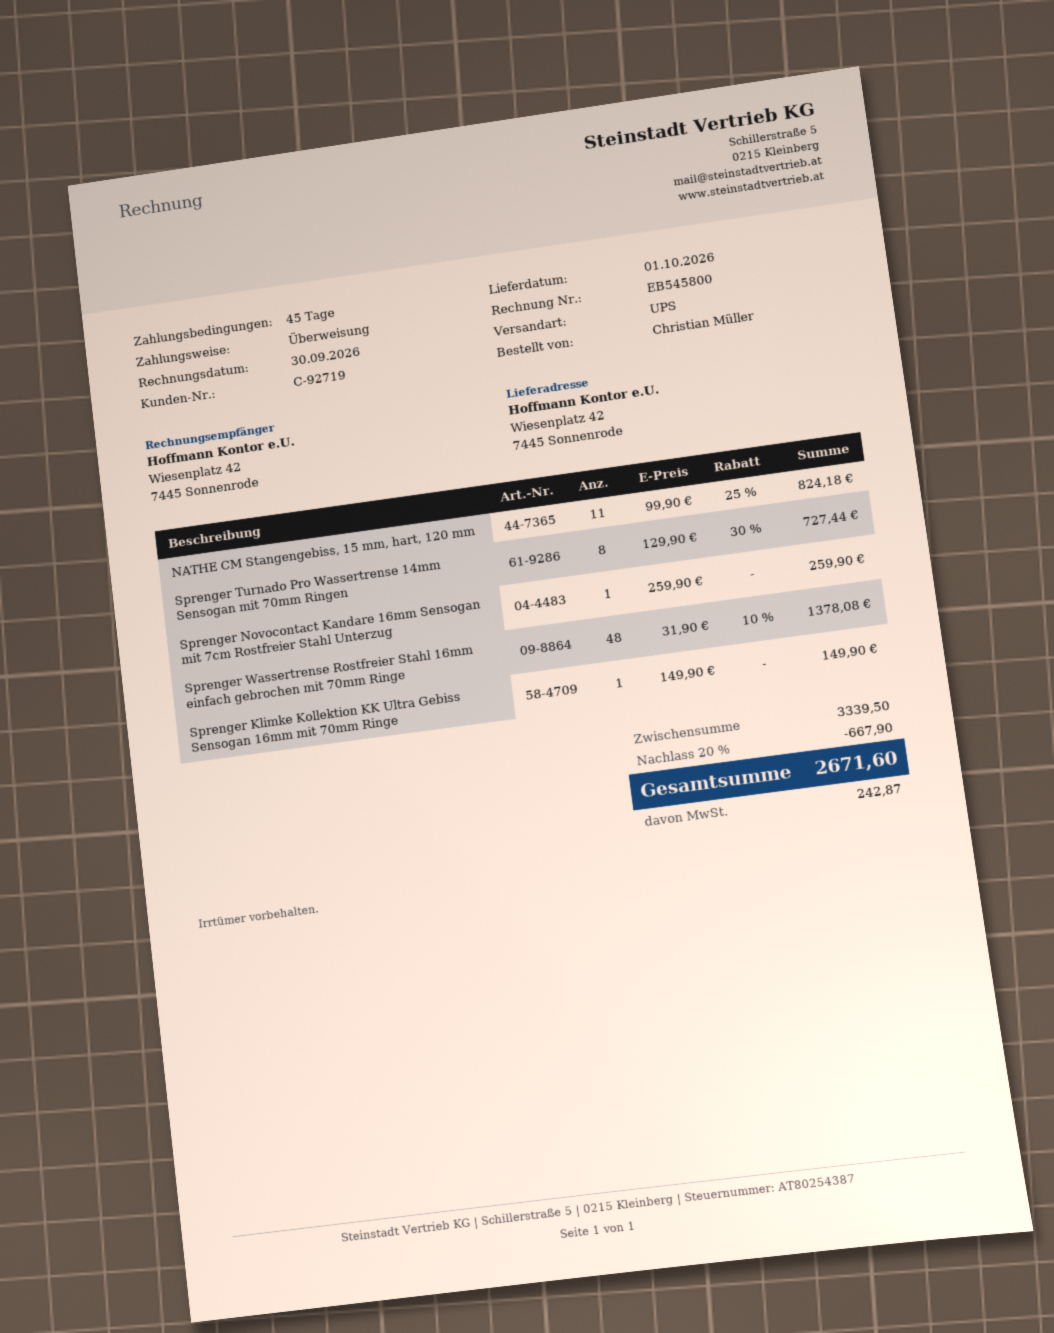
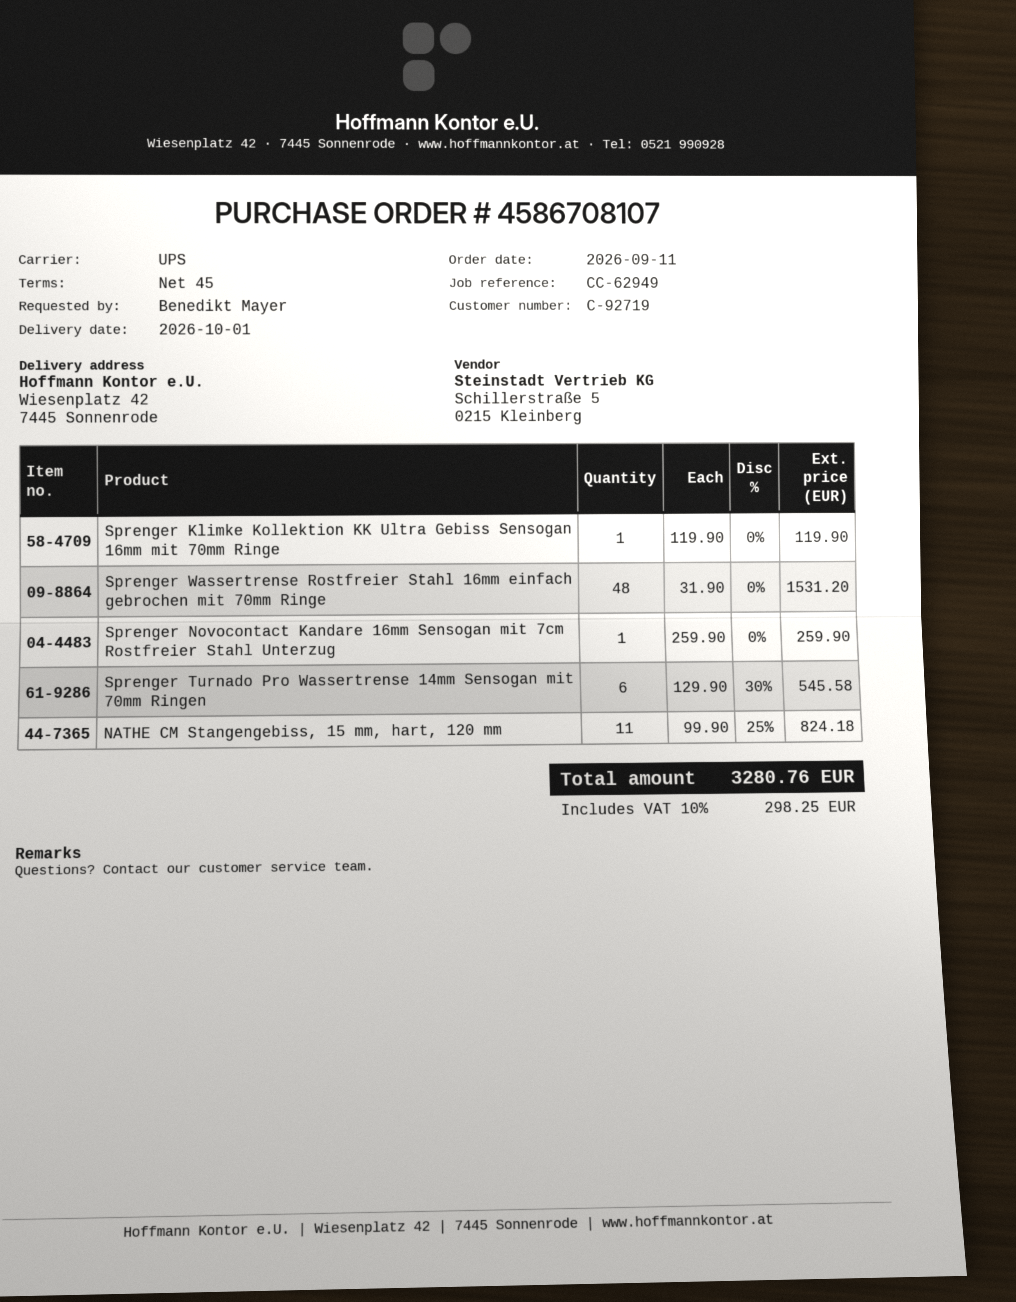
ordered by: Christian Müller -> Benedikt Mayer
Sprenger Turnado Pro Wassertrense 14mm Sensogan mit 70mm Ringen: 8 x 129.90 - 30% = 727.44 -> 6 x 129.90 - 30% = 545.58
Sprenger Wassertrense Rostfreier Stahl 16mm einfach gebrochen mit 70mm Ringe: 48 x 31.90 - 10% = 1378.08 -> 48 x 31.90 = 1531.20
Sprenger Klimke Kollektion KK Ultra Gebiss Sensogan 16mm mit 70mm Ringe: 1 x 149.90 = 149.90 -> 1 x 119.90 = 119.90
discount: 20% = 667.90 -> none
tax: 242.87 -> 298.25
total: 2671.60 -> 3280.76

